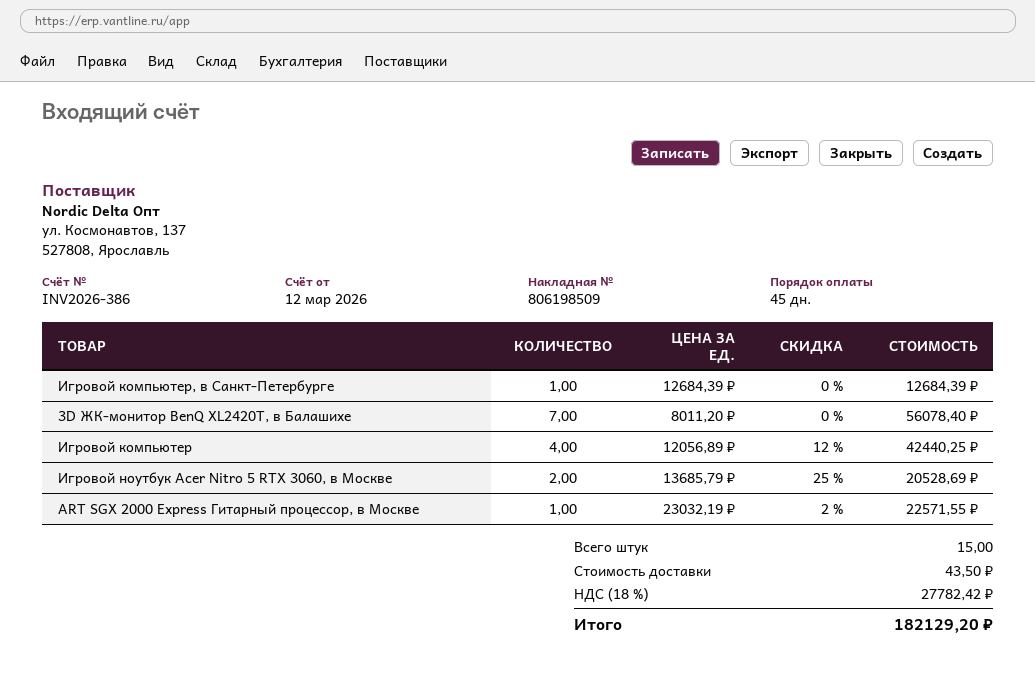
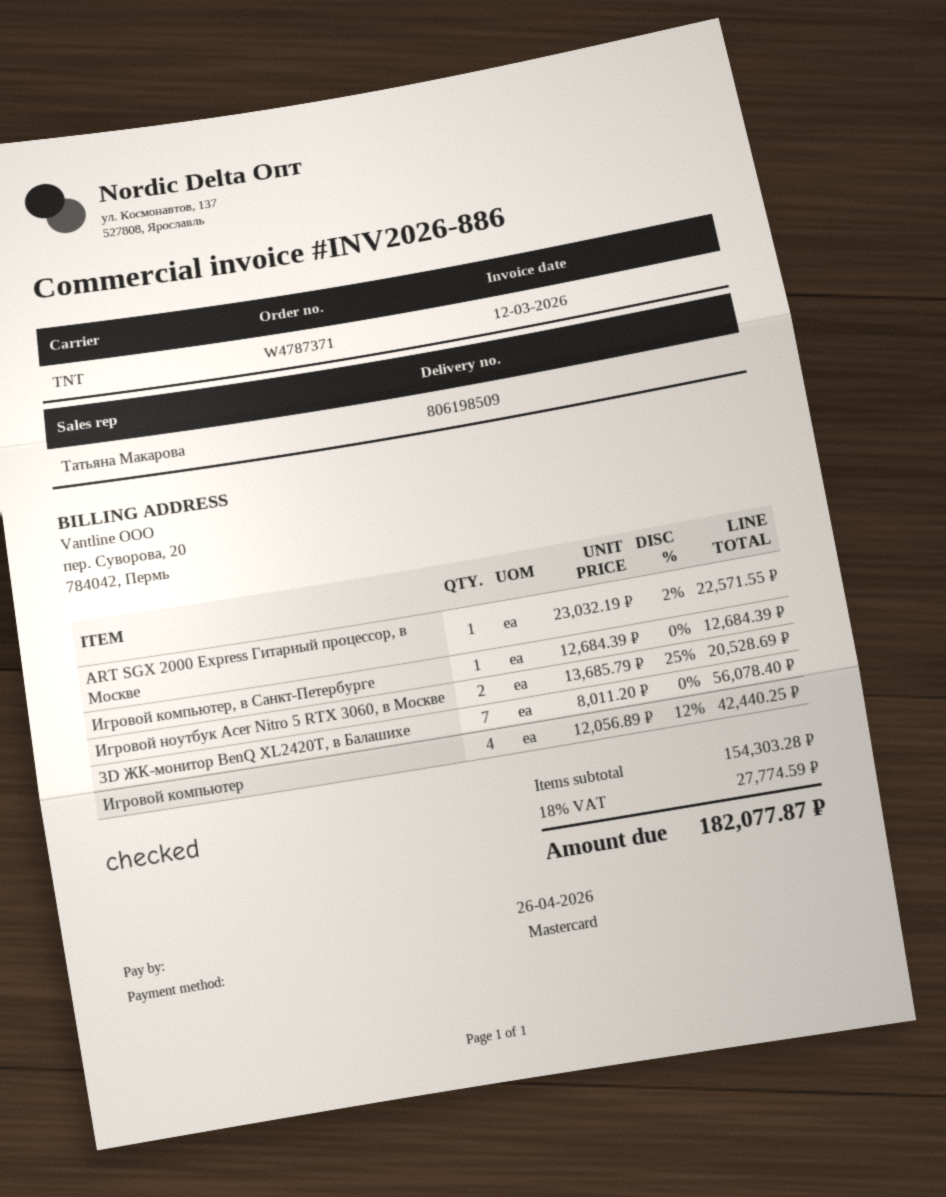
invoice number: INV2026-386 -> INV2026-886
shipping: 43.50 -> none
tax: 18% = 27782.42 -> 18% = 27774.59
total: 182129.20 -> 182077.87

